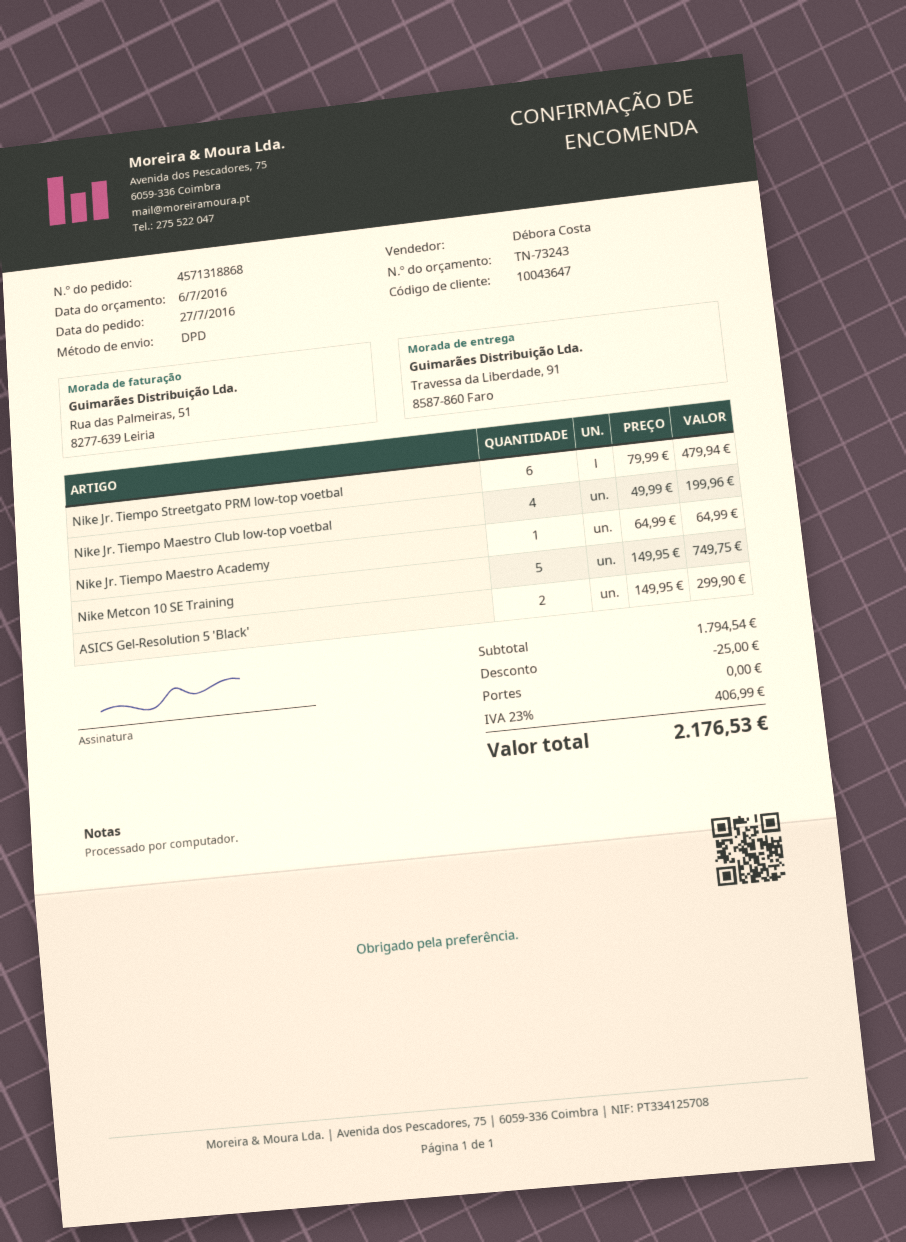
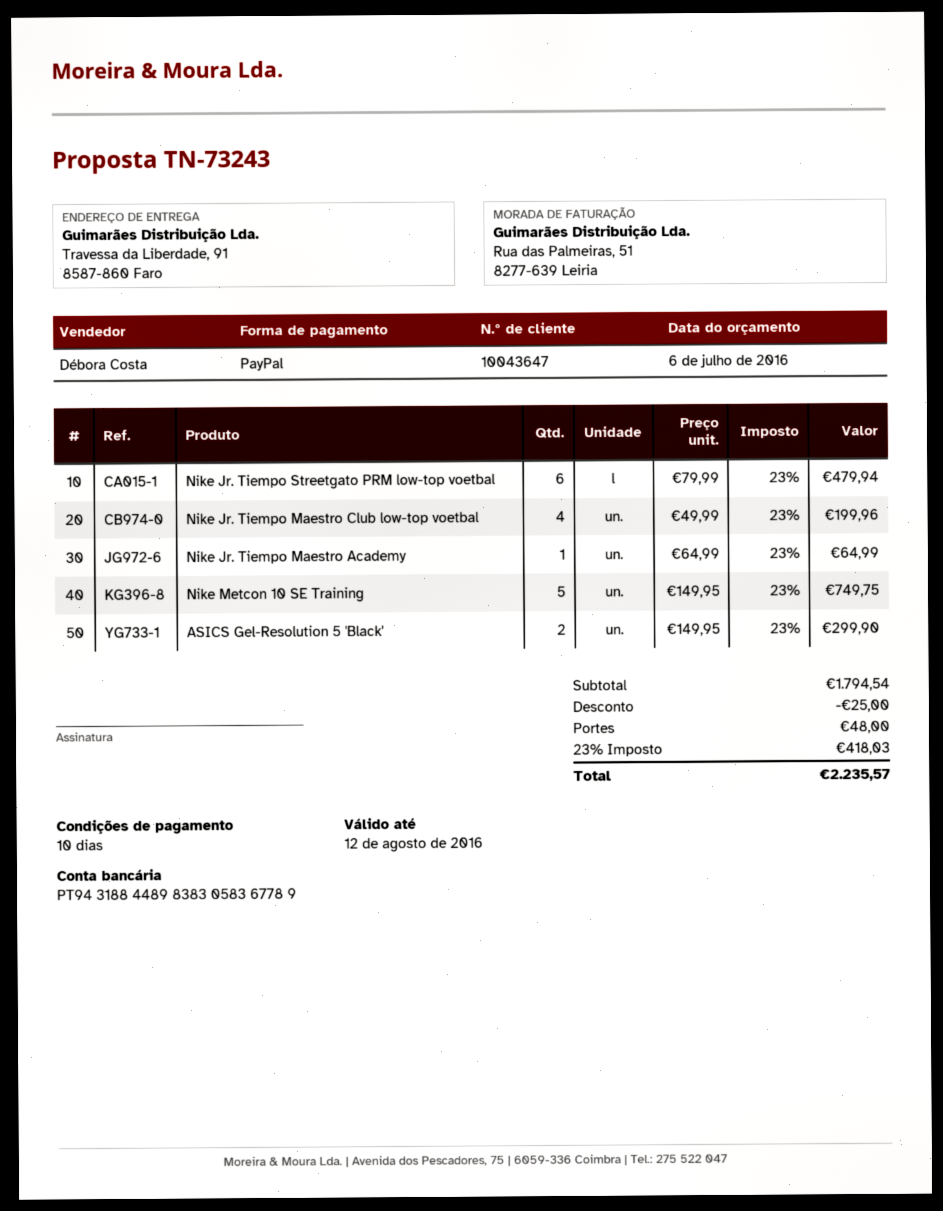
shipping: 0.00 -> 48.00
tax: 23% = 406.99 -> 23% = 418.03
total: 2176.53 -> 2235.57

